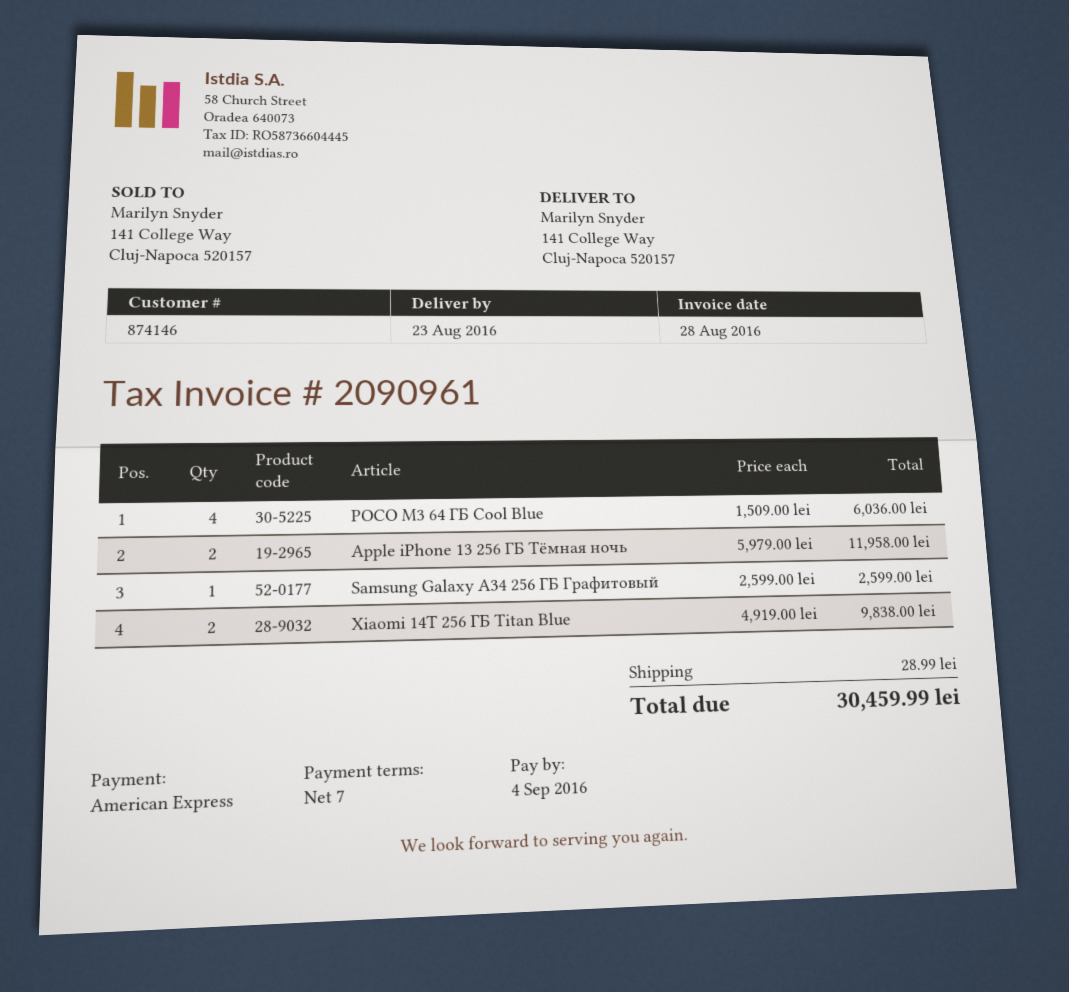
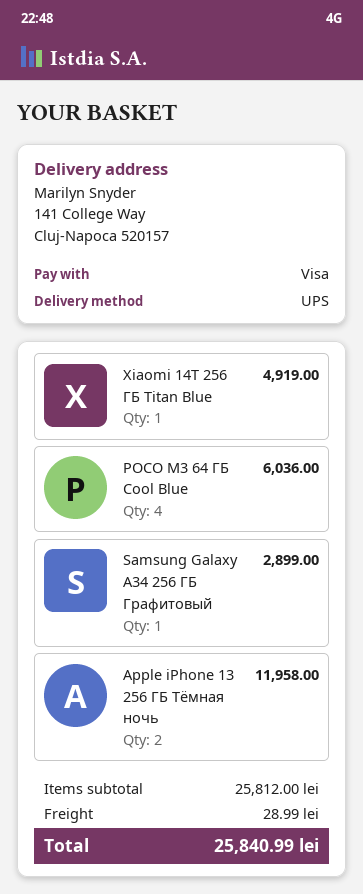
payment method: American Express -> Visa
Samsung Galaxy A34 256 ГБ Графитовый: 1 for 2599.00 -> 1 for 2899.00
Xiaomi 14T 256 ГБ Titan Blue: 2 for 9838.00 -> 1 for 4919.00
total: 30459.99 -> 25840.99

